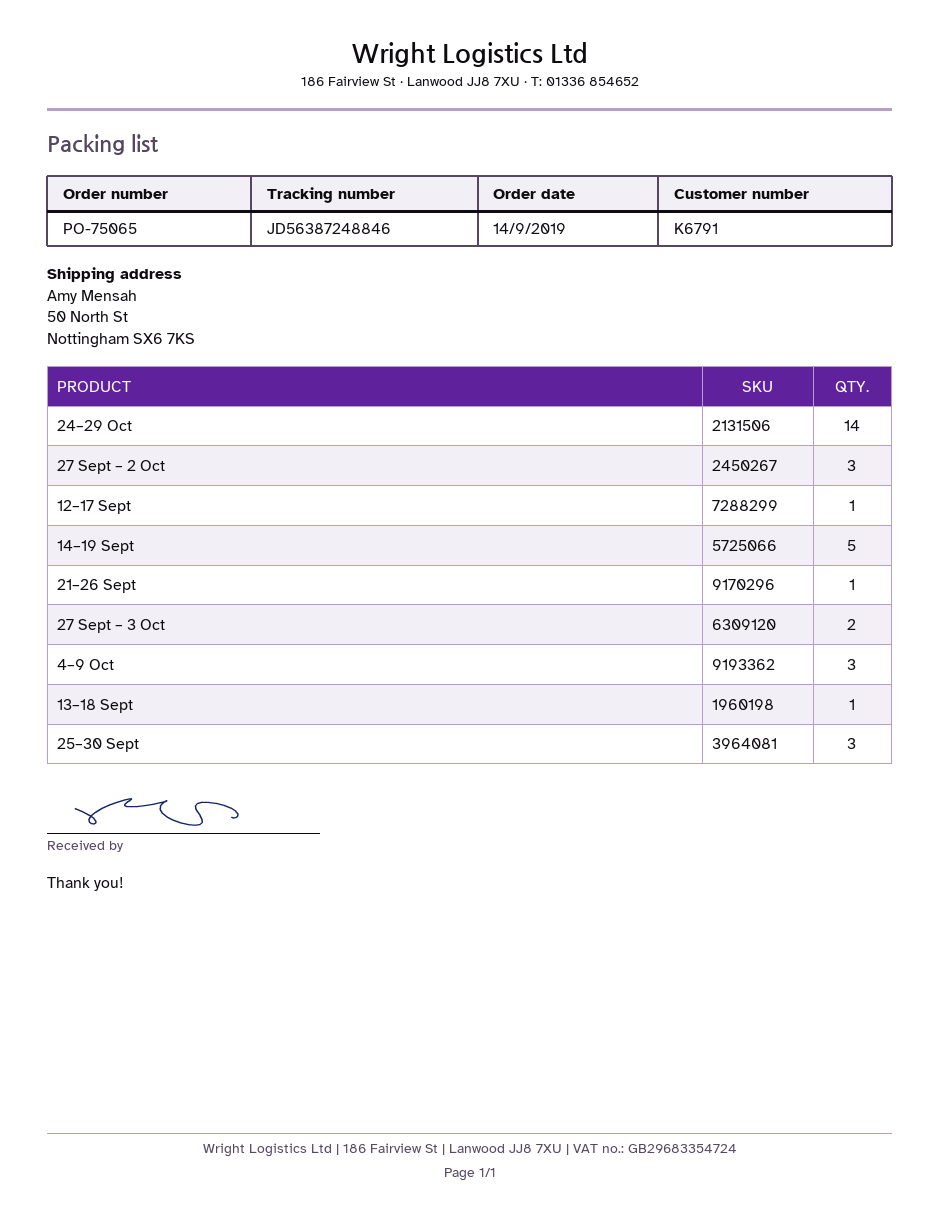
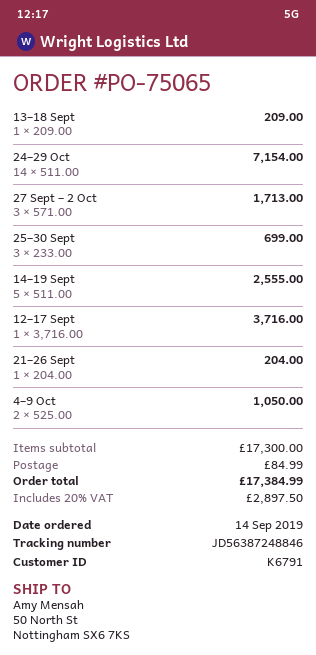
27 Sept – 3 Oct: 2 -> none
4–9 Oct: 3 -> 2

